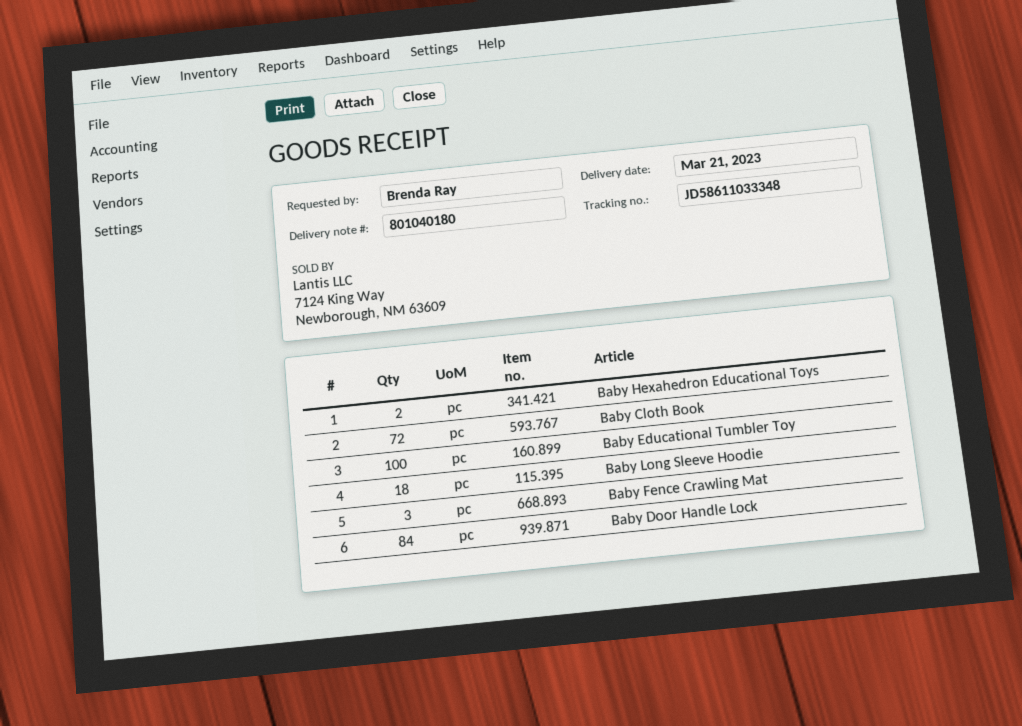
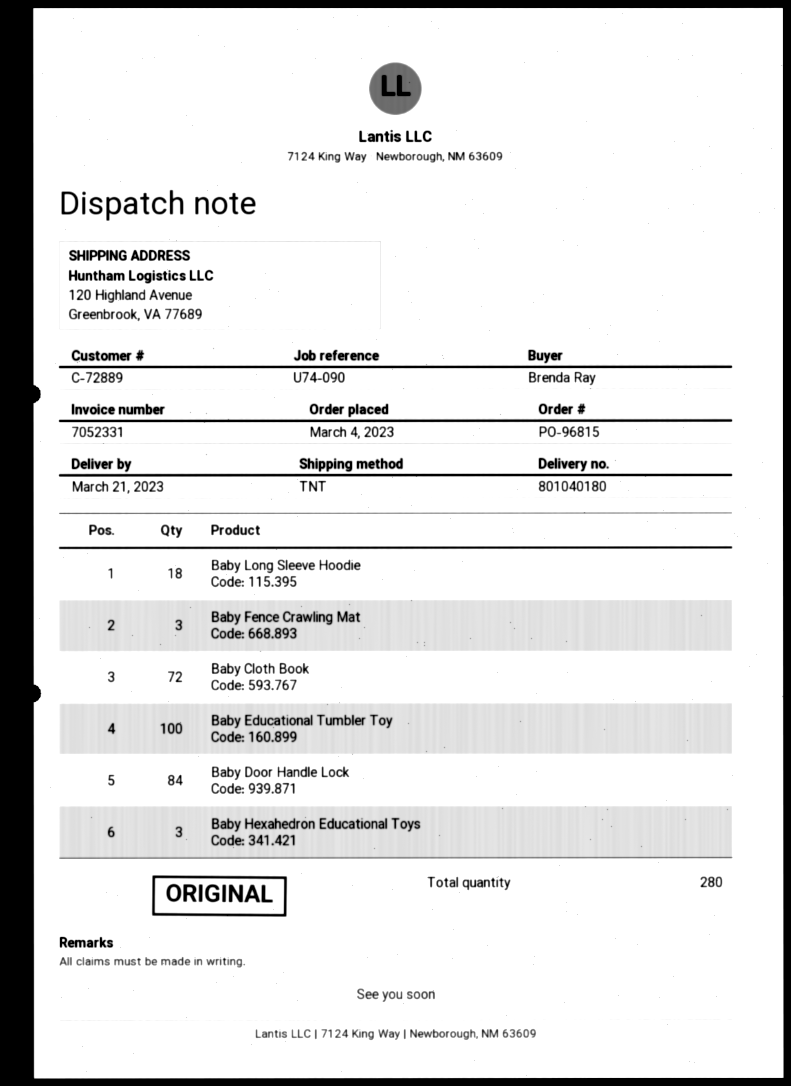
Baby Hexahedron Educational Toys: 2 -> 3

